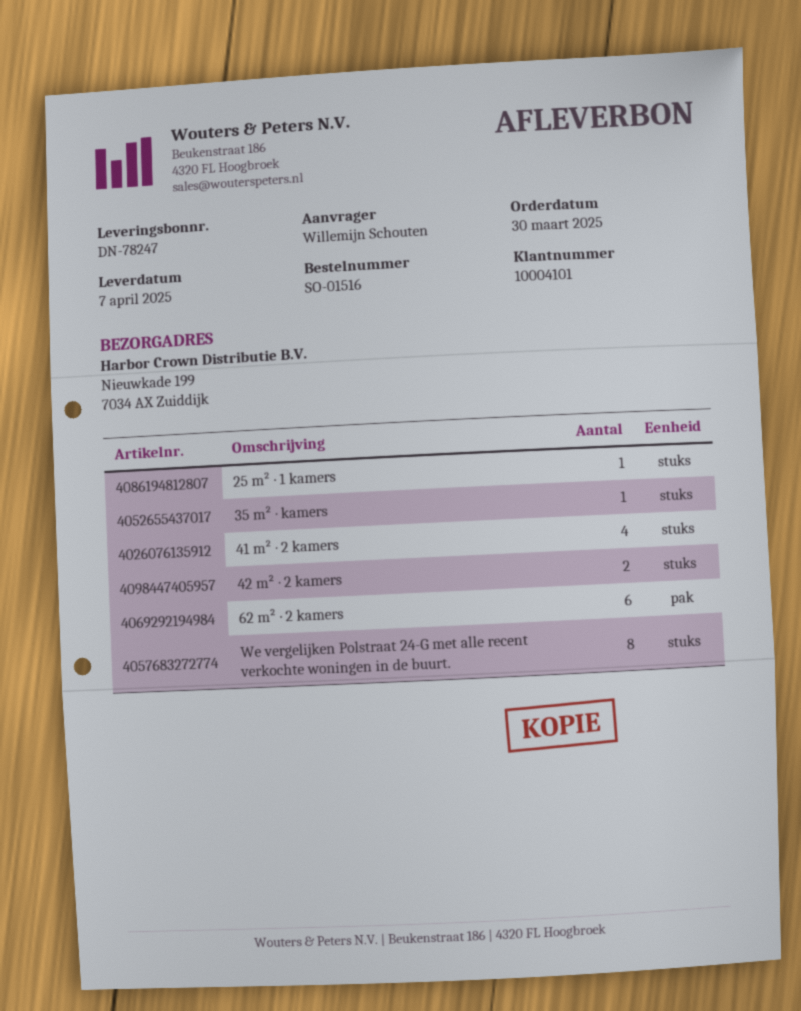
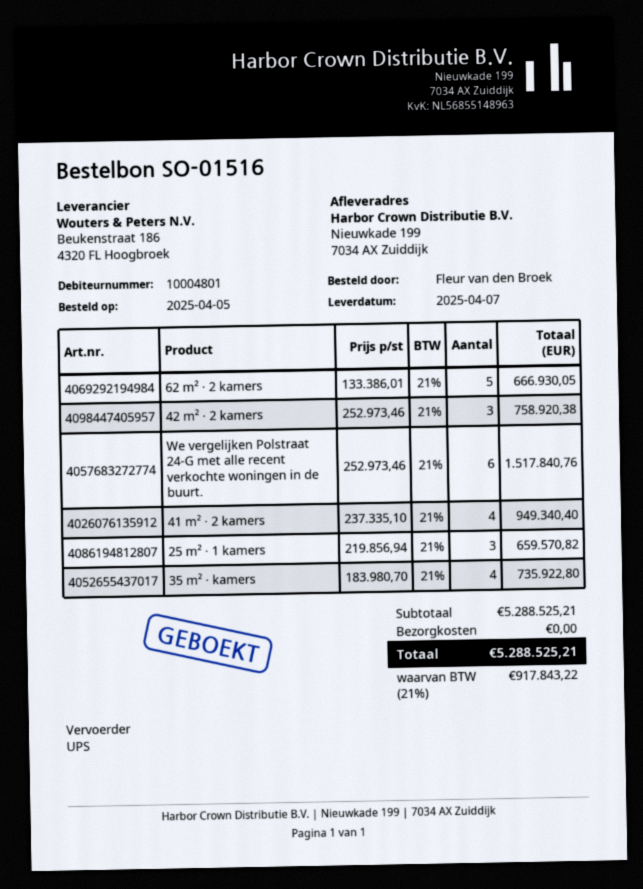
order date: 2025-03-30 -> 2025-04-05
customer number: 10004101 -> 10004801
ordered by: Willemijn Schouten -> Fleur van den Broek
25 m² · 1 kamers: 1 -> 3
35 m² · kamers: 1 -> 4
42 m² · 2 kamers: 2 -> 3
62 m² · 2 kamers: 6 -> 5
We vergelijken Polstraat 24-G met alle recent verkochte woningen in de buurt.: 8 -> 6

